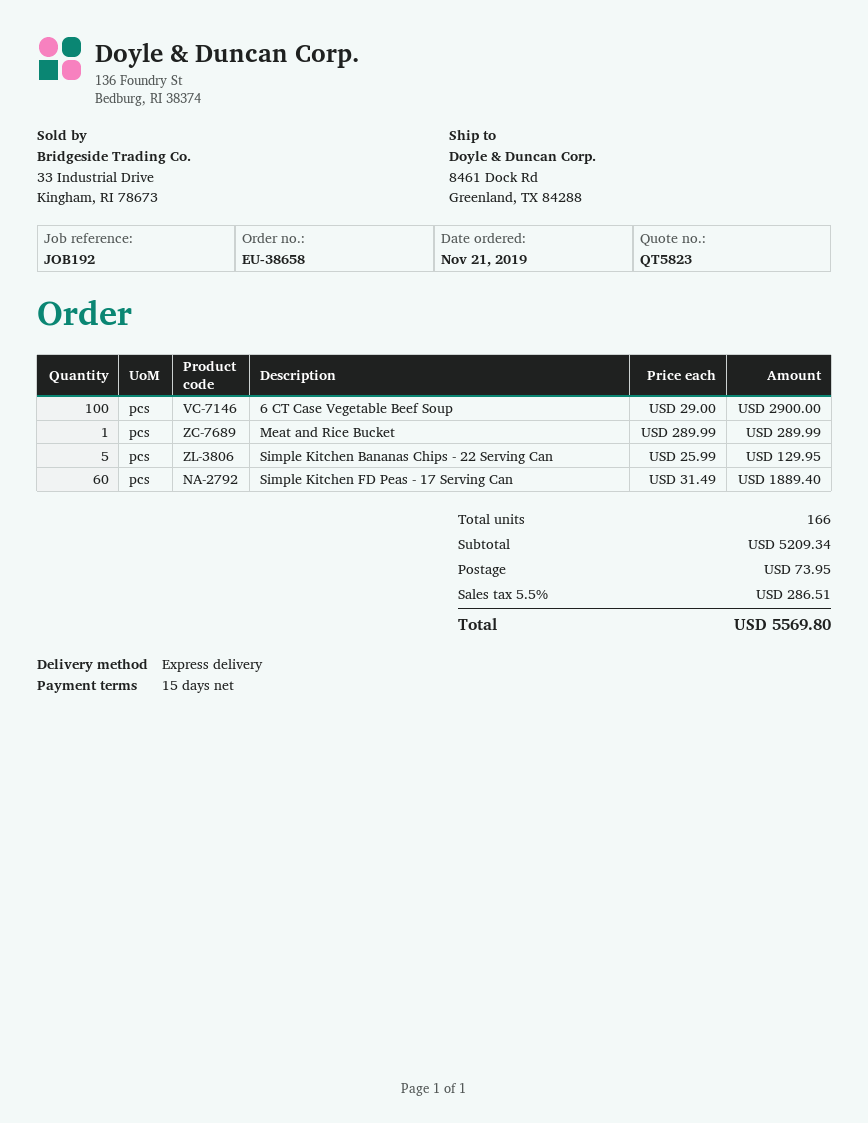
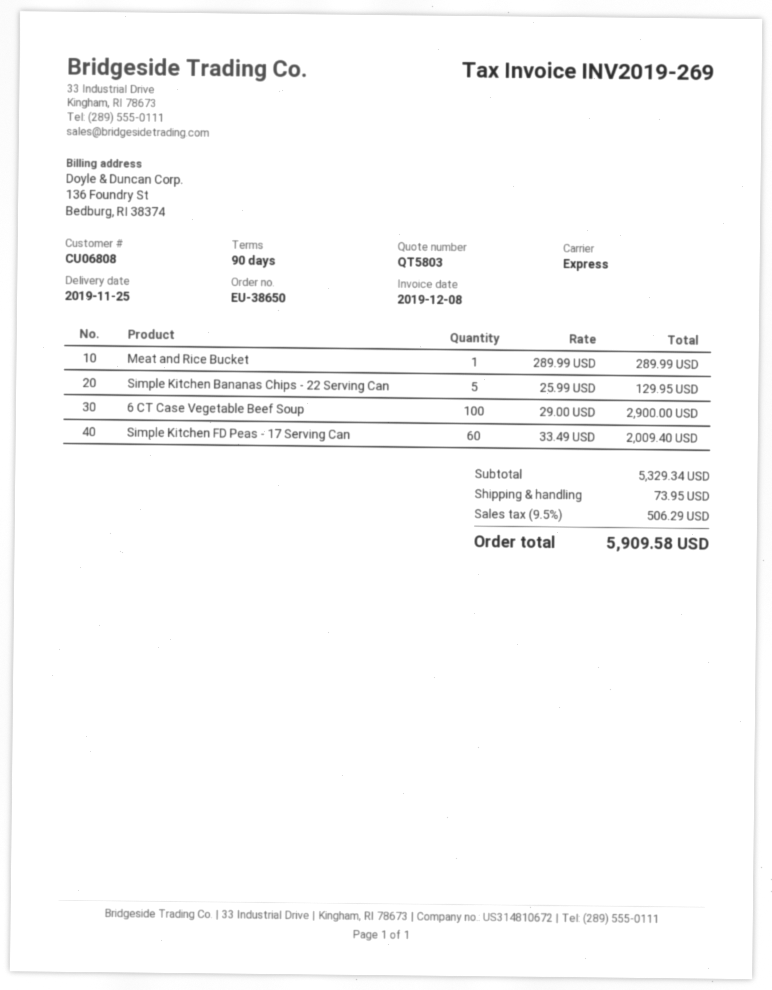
quote number: QT5823 -> QT5803
order number: EU-38658 -> EU-38650
payment terms: 15 days -> 90 days
Simple Kitchen FD Peas - 17 Serving Can: 60 x 31.49 = 1889.40 -> 60 x 33.49 = 2009.40
subtotal: 5209.34 -> 5329.34
tax: 5.5% = 286.51 -> 9.5% = 506.29
total: 5569.80 -> 5909.58

